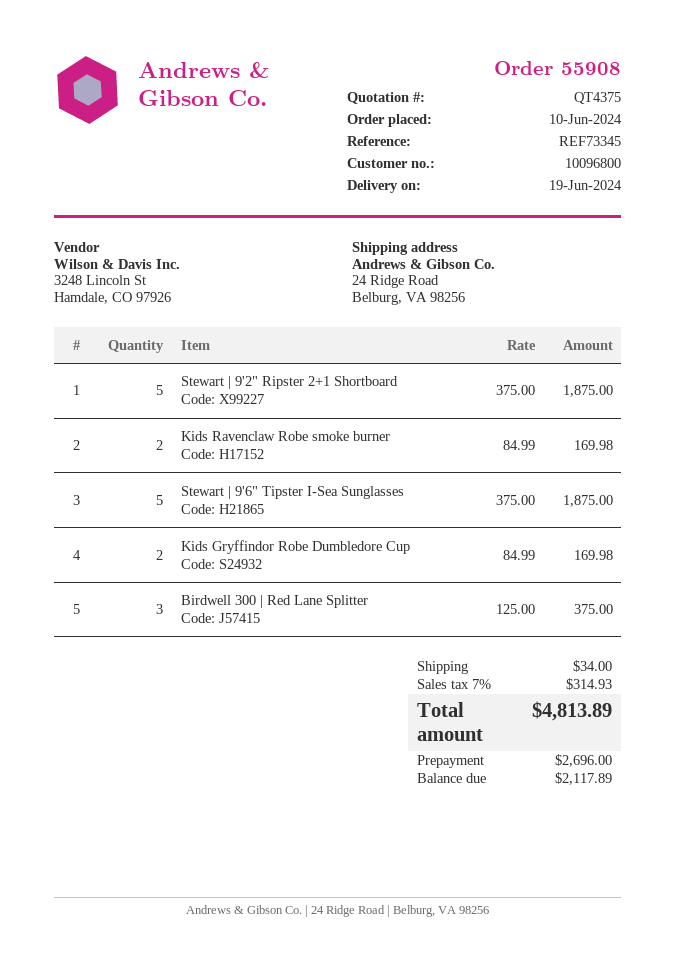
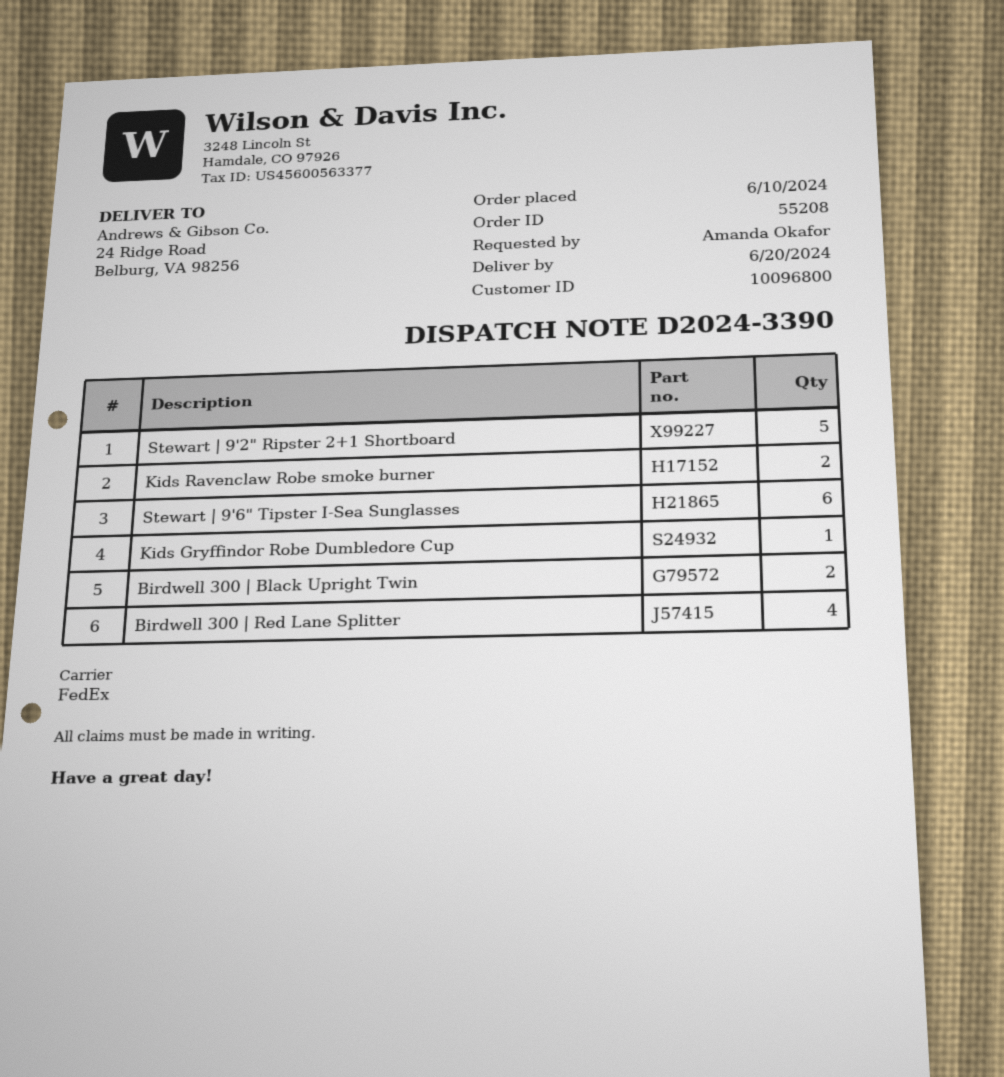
order number: 55908 -> 55208
delivery date: 2024-06-19 -> 2024-06-20
Stewart | 9'6" Tipster I-Sea Sunglasses: 5 -> 6
Kids Gryffindor Robe Dumbledore Cup: 2 -> 1
Birdwell 300 | Red Lane Splitter: 3 -> 4
Birdwell 300 | Black Upright Twin: none -> 2

